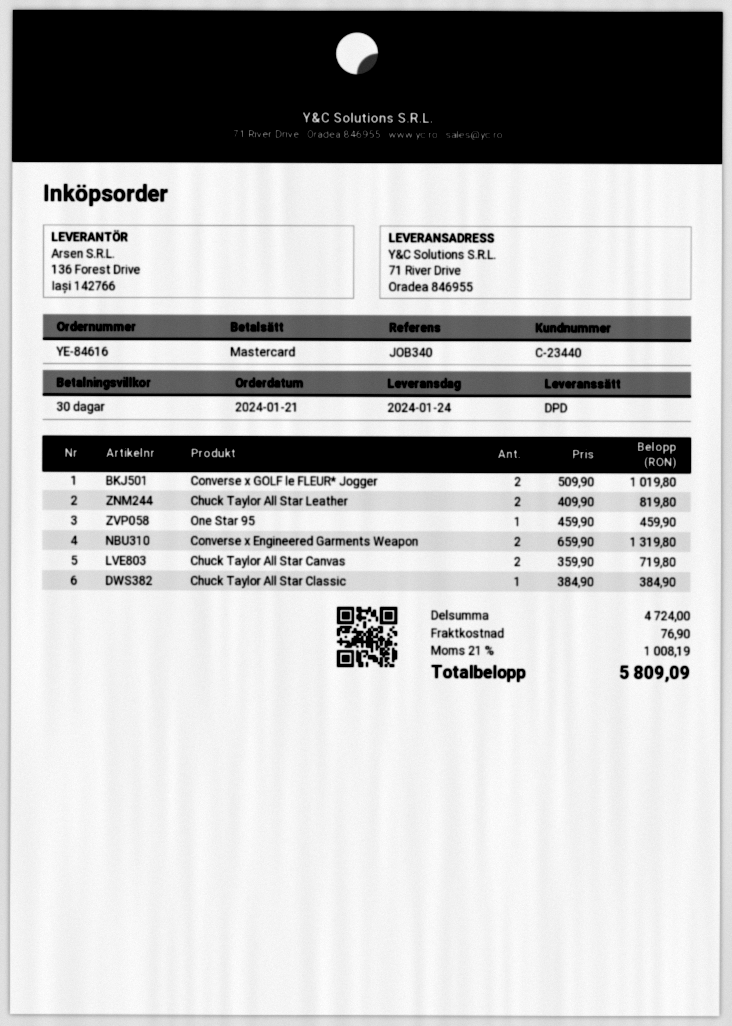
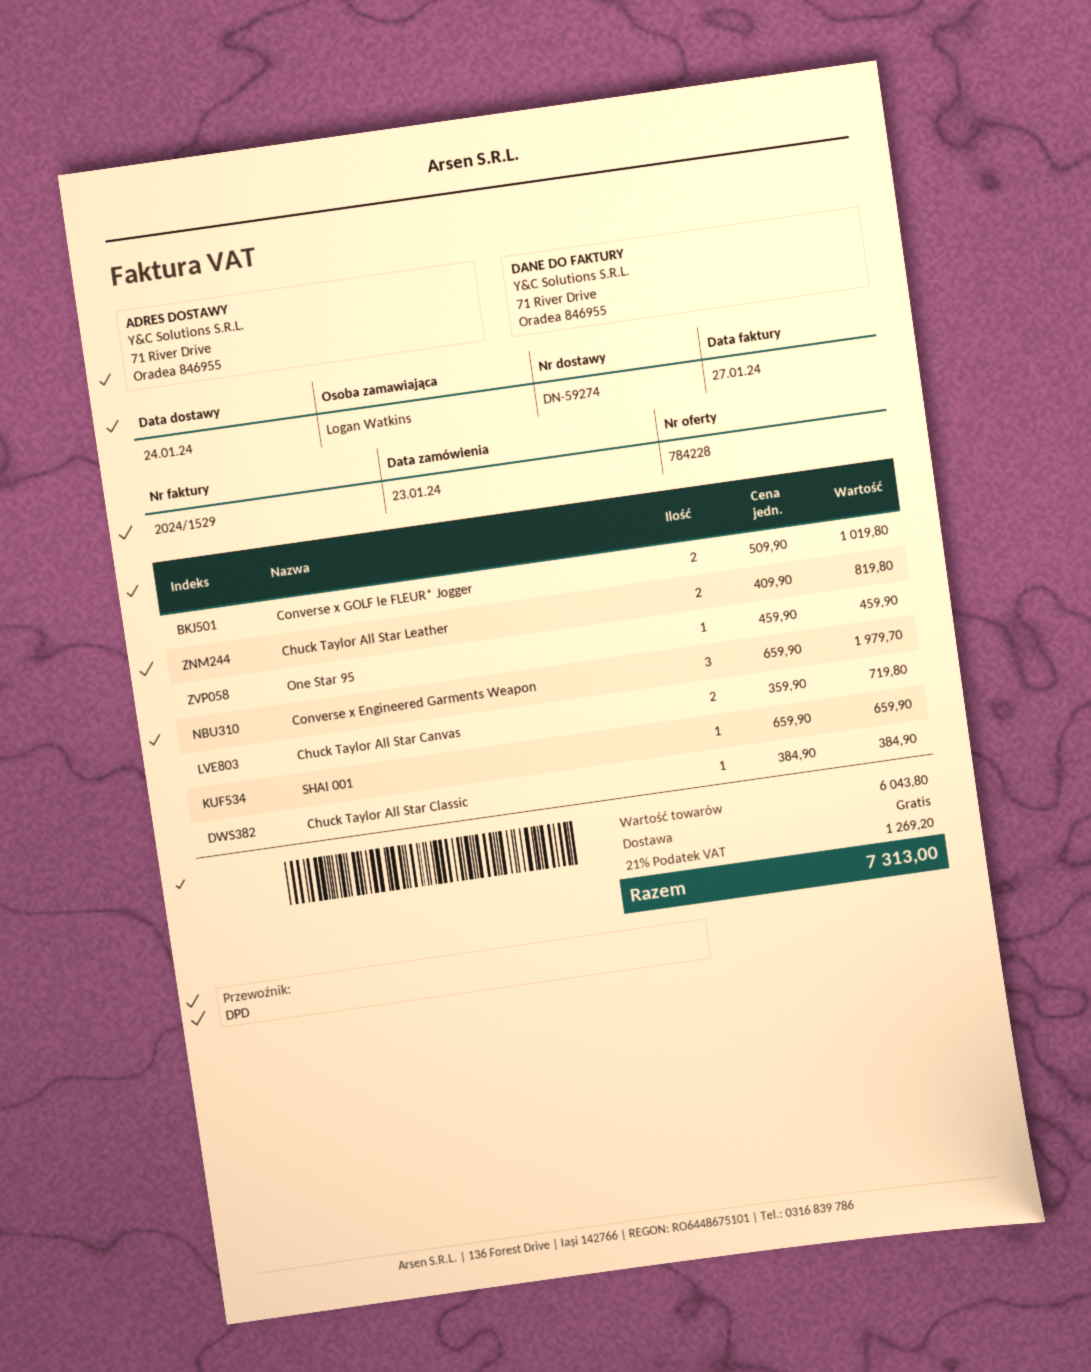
order date: 2024-01-21 -> 2024-01-23
Converse x Engineered Garments Weapon: 2 x 659.90 = 1319.80 -> 3 x 659.90 = 1979.70
SHAI 001: none -> 1 x 659.90 = 659.90
subtotal: 4724.00 -> 6043.80
shipping: 76.90 -> 0.00
tax: 21% = 1008.19 -> 21% = 1269.20
total: 5809.09 -> 7313.00

